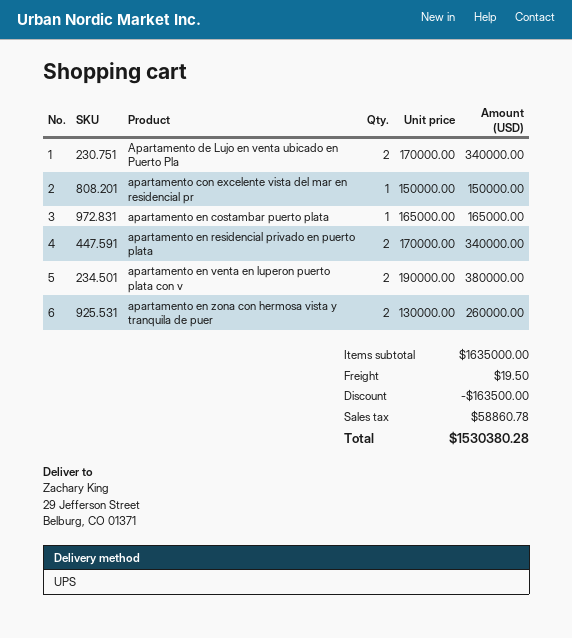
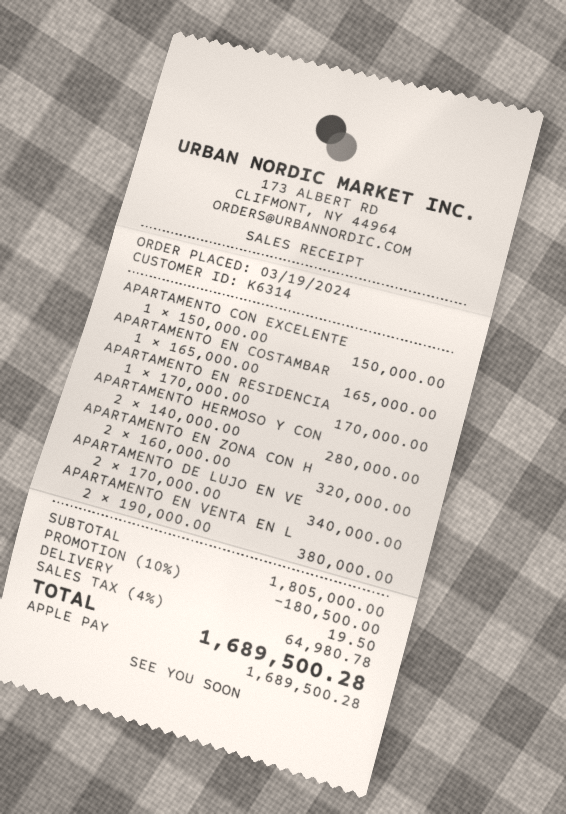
apartamento en residencial privado en puerto plata: 2 x 170000.00 = 340000.00 -> 1 x 170000.00 = 170000.00
apartamento en zona con hermosa vista y tranquila de puer: 2 x 130000.00 = 260000.00 -> 2 x 160000.00 = 320000.00
APARTAMENTO HERMOSO Y CON: none -> 2 x 140000.00 = 280000.00
subtotal: 1635000.00 -> 1805000.00
discount: 163500.00 -> 180500.00
tax: 58860.78 -> 64980.78
total: 1530380.28 -> 1689500.28

